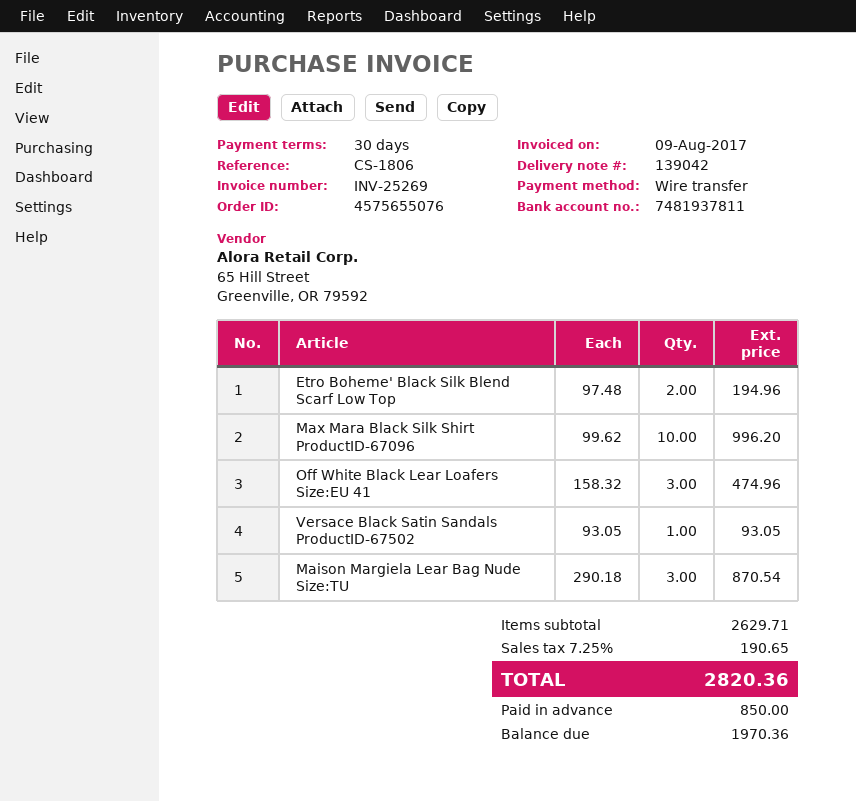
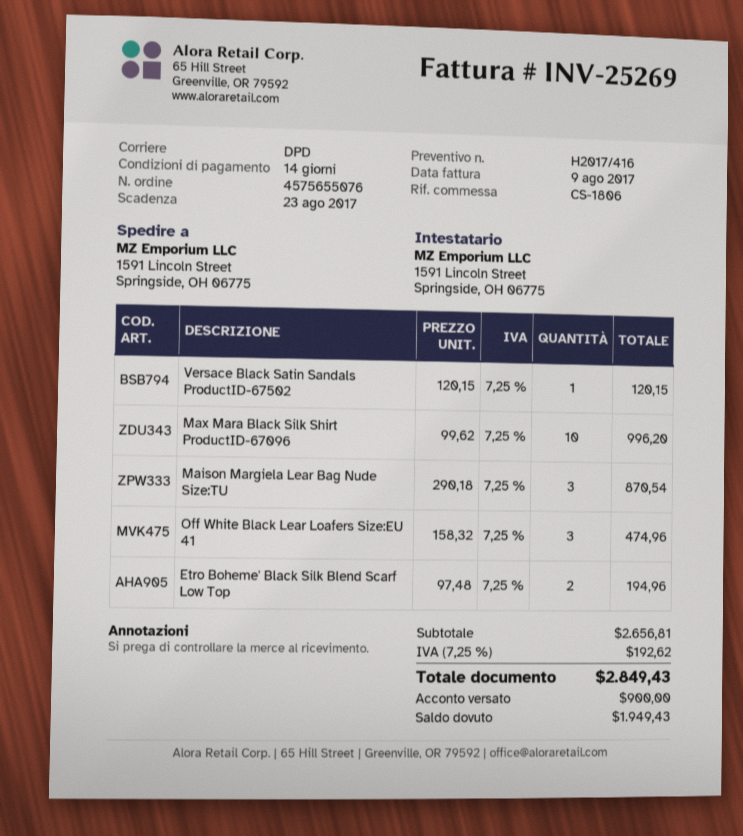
payment terms: 30 days -> 14 days
Versace Black Satin Sandals ProductID-67502: 1 x 93.05 = 93.05 -> 1 x 120.15 = 120.15
subtotal: 2629.71 -> 2656.81
tax: 7.25% = 190.65 -> 7.25% = 192.62
total: 2820.36 -> 2849.43
deposit: 850.00 -> 900.00
balance: 1970.36 -> 1949.43

